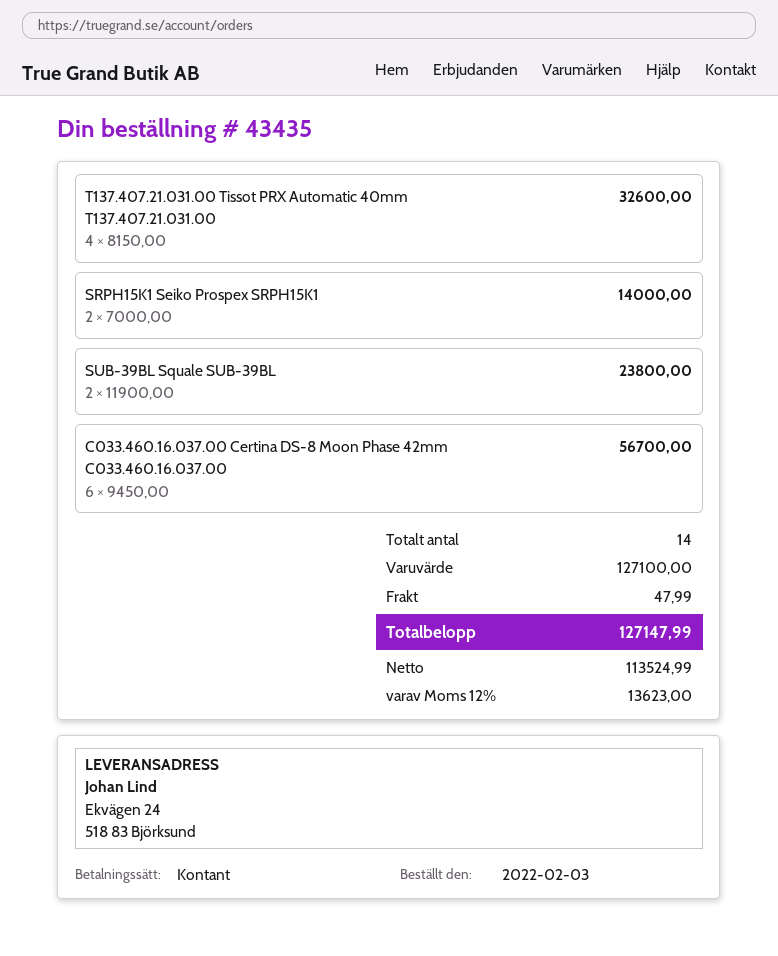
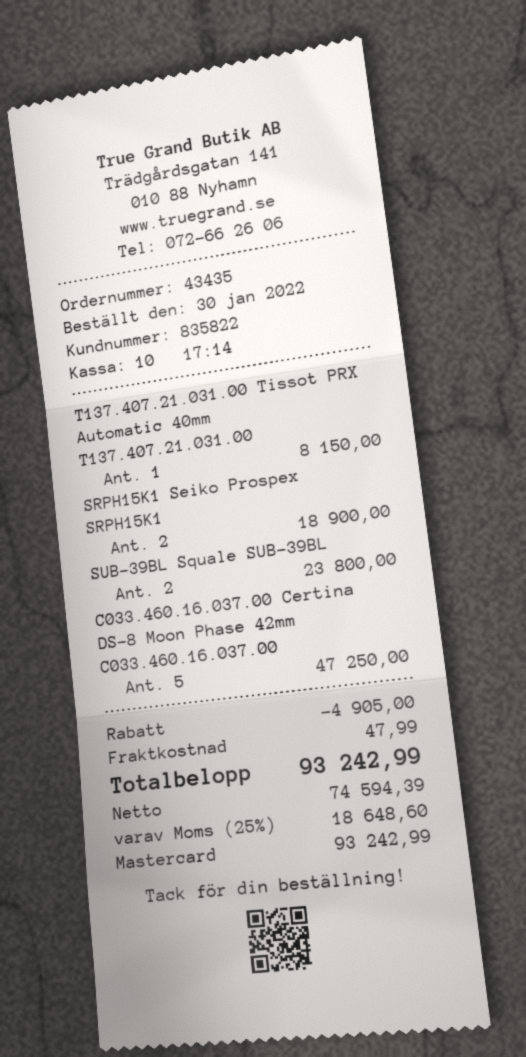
order date: 2022-02-03 -> 2022-01-30
payment method: cash -> Mastercard
T137.407.21.031.00 Tissot PRX Automatic 40mm T137.407.21.031.00: 4 for 32600.00 -> 1 for 8150.00
SRPH15K1 Seiko Prospex SRPH15K1: 2 for 14000.00 -> 2 for 18900.00
C033.460.16.037.00 Certina DS-8 Moon Phase 42mm C033.460.16.037.00: 6 for 56700.00 -> 5 for 47250.00
discount: none -> 4905.00
net: 113524.99 -> 74594.39
tax: 12% = 13623.00 -> 25% = 18648.60
total: 127147.99 -> 93242.99

